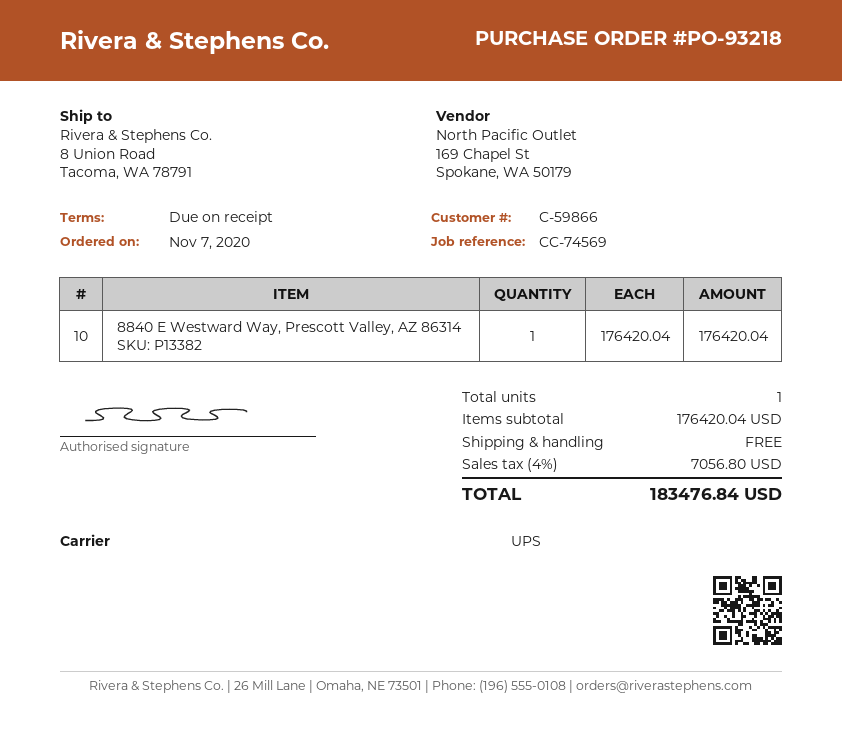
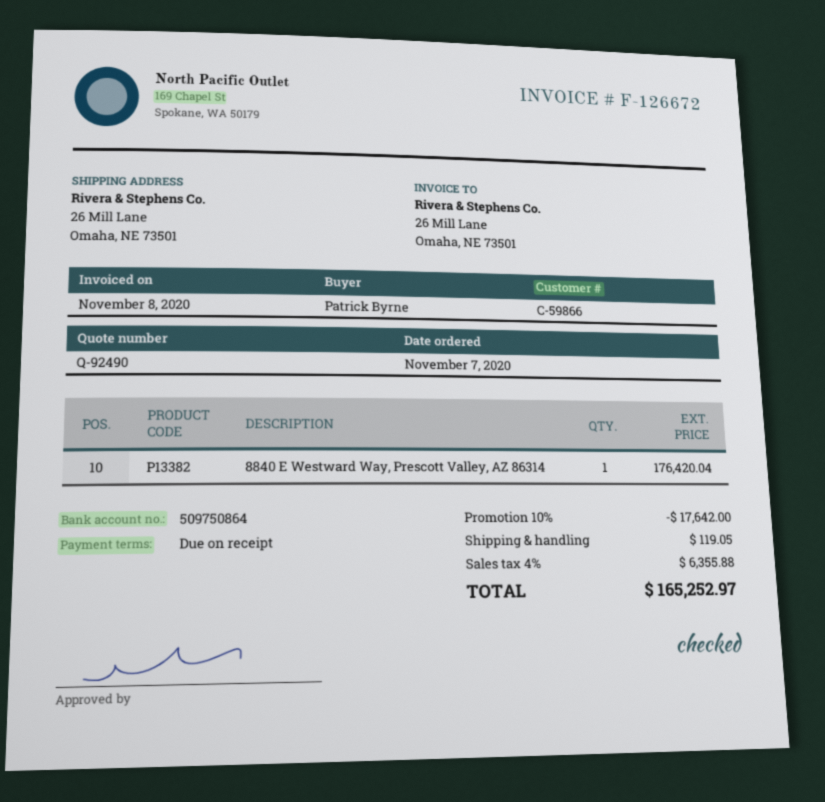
ship to: 8 Union Road, Tacoma, WA 78791 -> 26 Mill Lane, Omaha, NE 73501
discount: none -> 10% = 17642.00
shipping: 0.00 -> 119.05
tax: 4% = 7056.80 -> 4% = 6355.88
total: 183476.84 -> 165252.97

